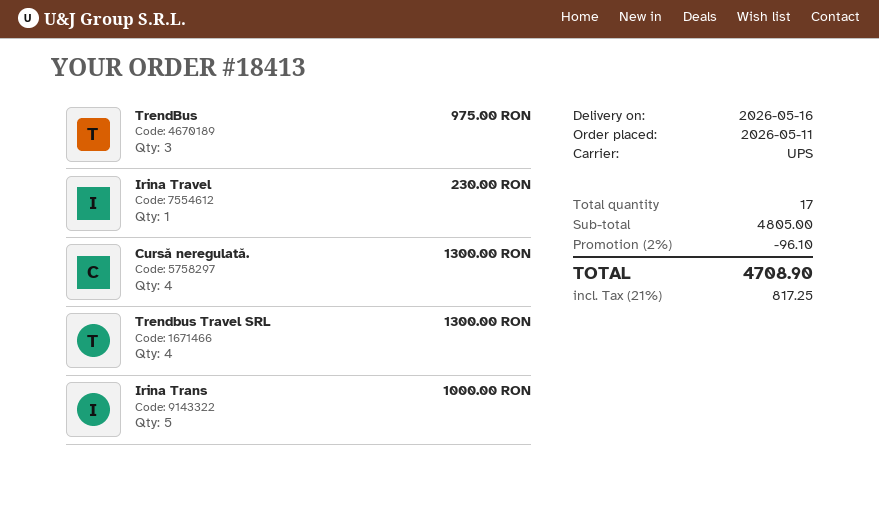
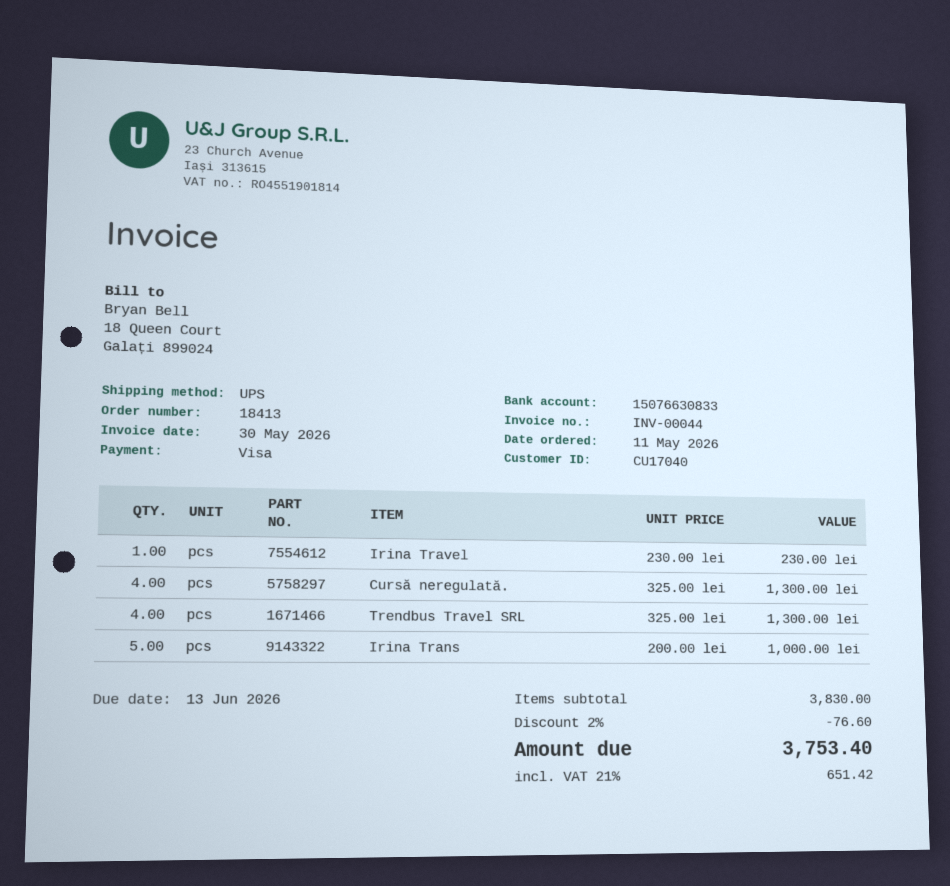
TrendBus: 3 for 975.00 -> none
subtotal: 4805.00 -> 3830.00
discount: 2% = 96.10 -> 2% = 76.60
tax: 21% = 817.25 -> 21% = 651.42
total: 4708.90 -> 3753.40

